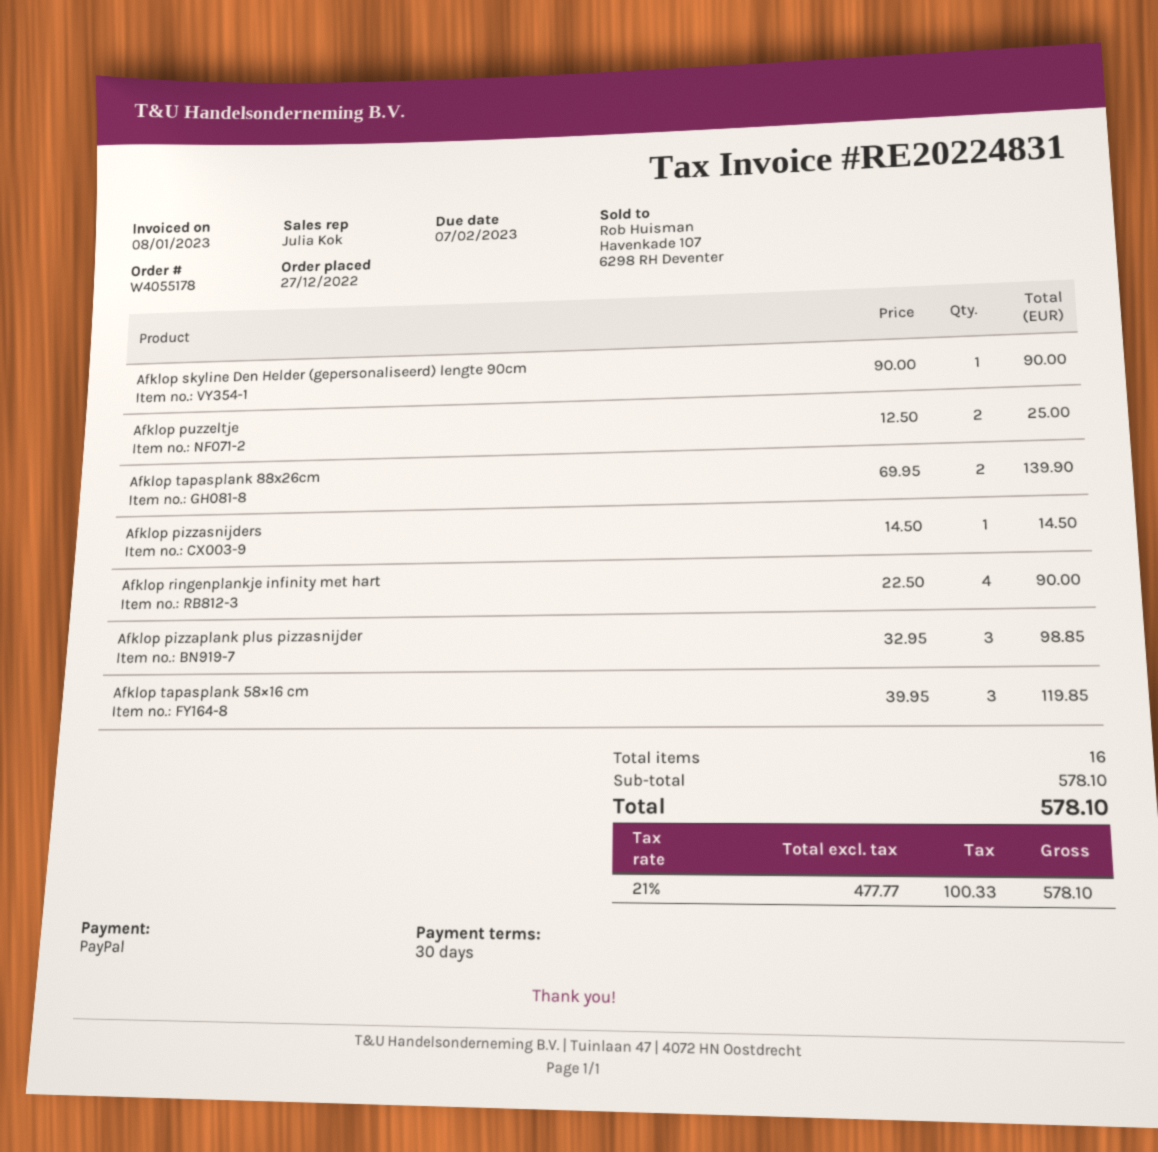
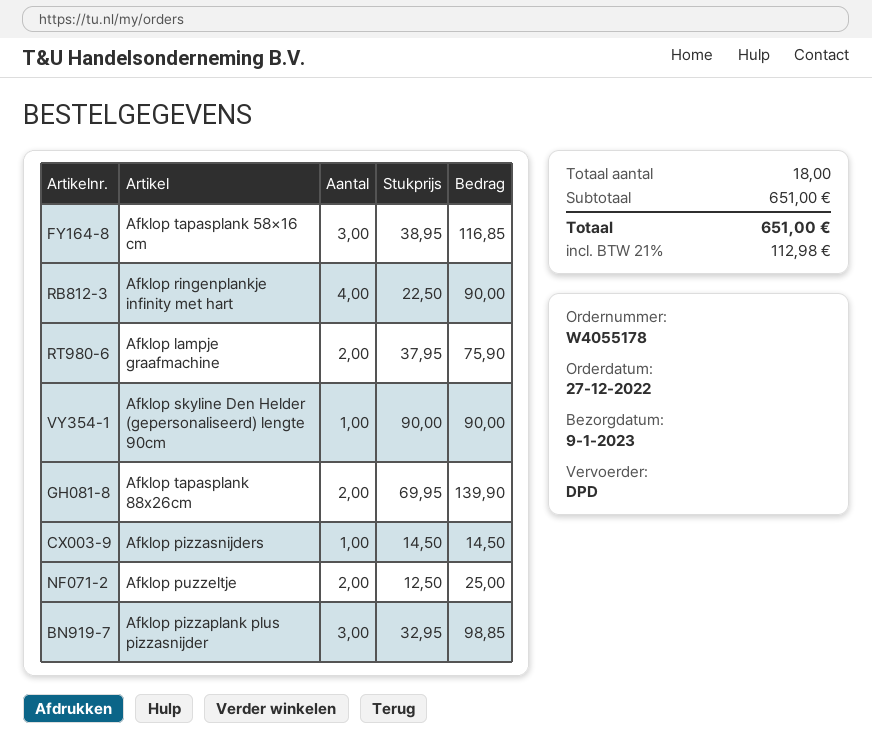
Afklop tapasplank 58×16 cm: 3 x 39.95 = 119.85 -> 3 x 38.95 = 116.85
Afklop lampje graafmachine: none -> 2 x 37.95 = 75.90
total quantity: 16 -> 18
subtotal: 578.10 -> 651.00
tax: 21% = 100.33 -> 21% = 112.98
total: 578.10 -> 651.00

